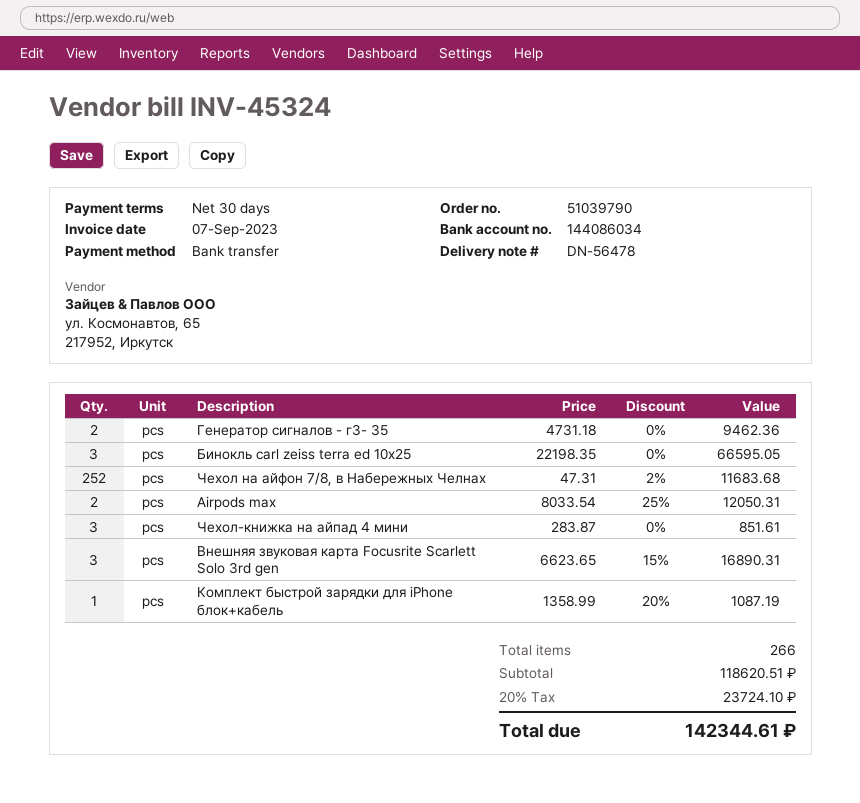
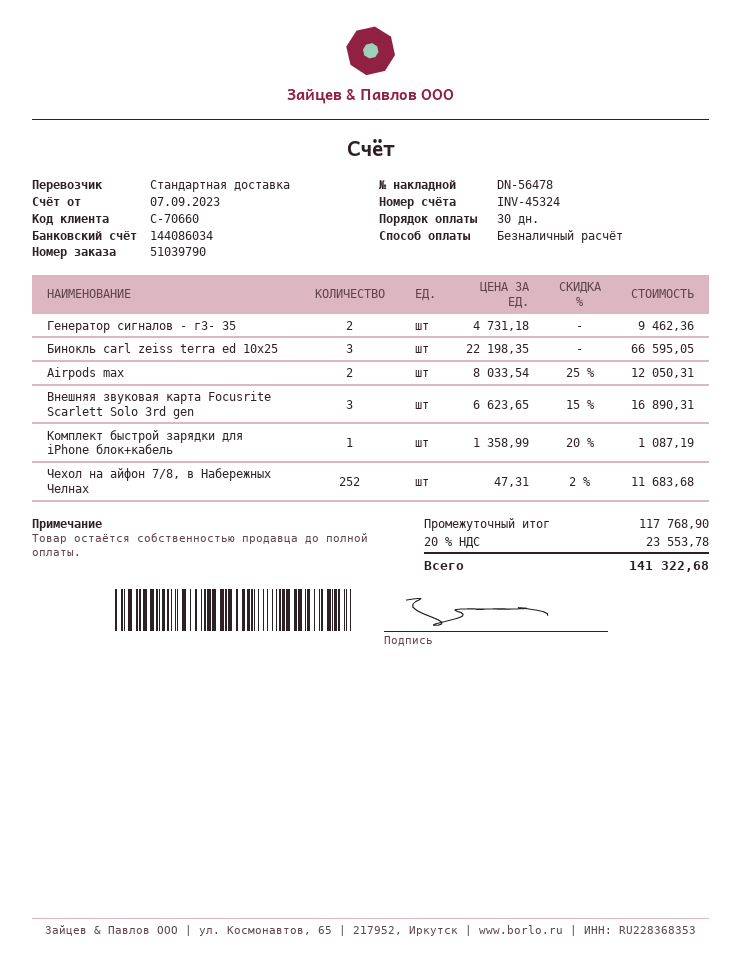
Чехол-книжка на айпад 4 мини: 3 x 283.87 = 851.61 -> none
subtotal: 118620.51 -> 117768.90
tax: 20% = 23724.10 -> 20% = 23553.78
total: 142344.61 -> 141322.68

